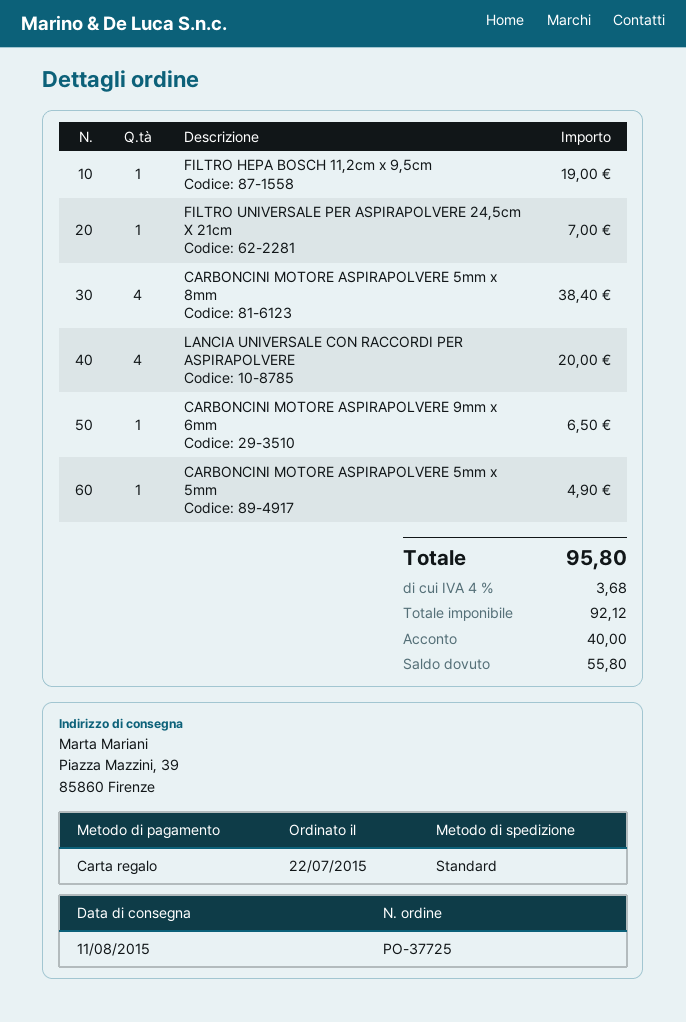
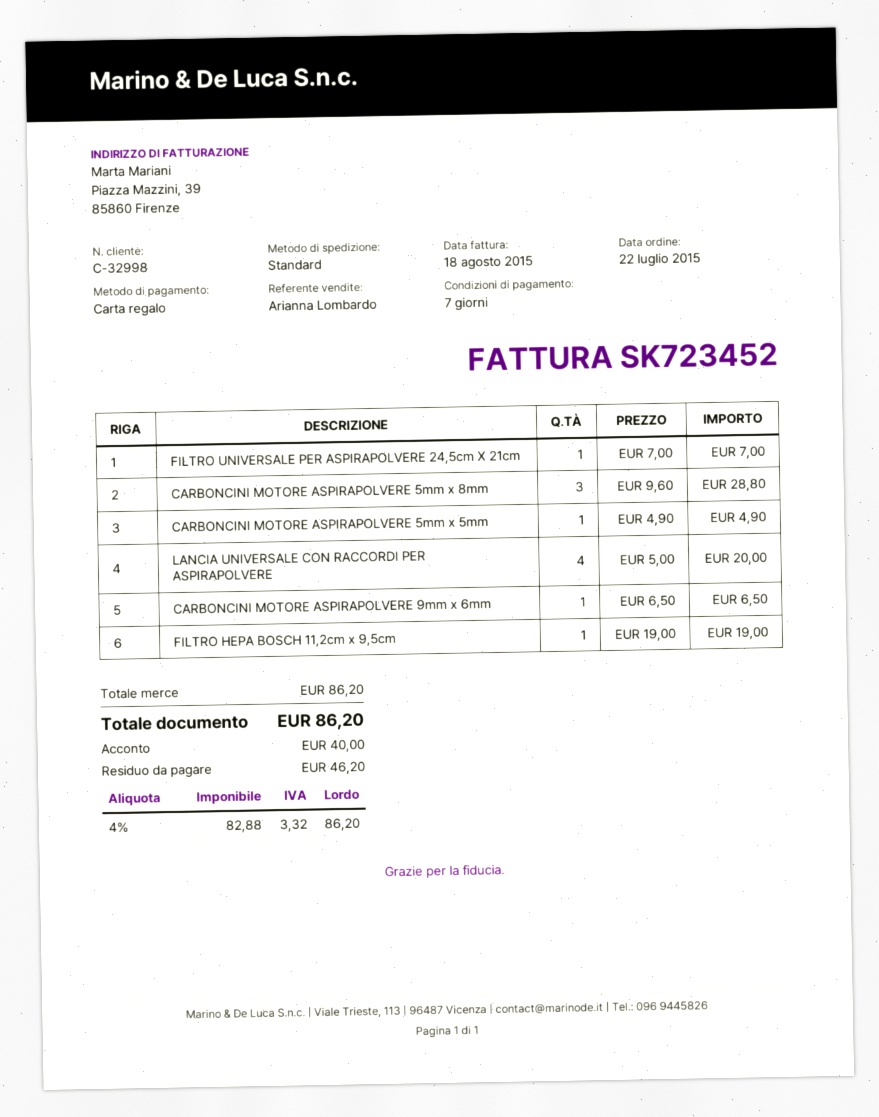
CARBONCINI MOTORE ASPIRAPOLVERE 5mm x 8mm: 4 for 38.40 -> 3 for 28.80
net: 92.12 -> 82.88
tax: 4% = 3.68 -> 4% = 3.32
total: 95.80 -> 86.20
balance: 55.80 -> 46.20

